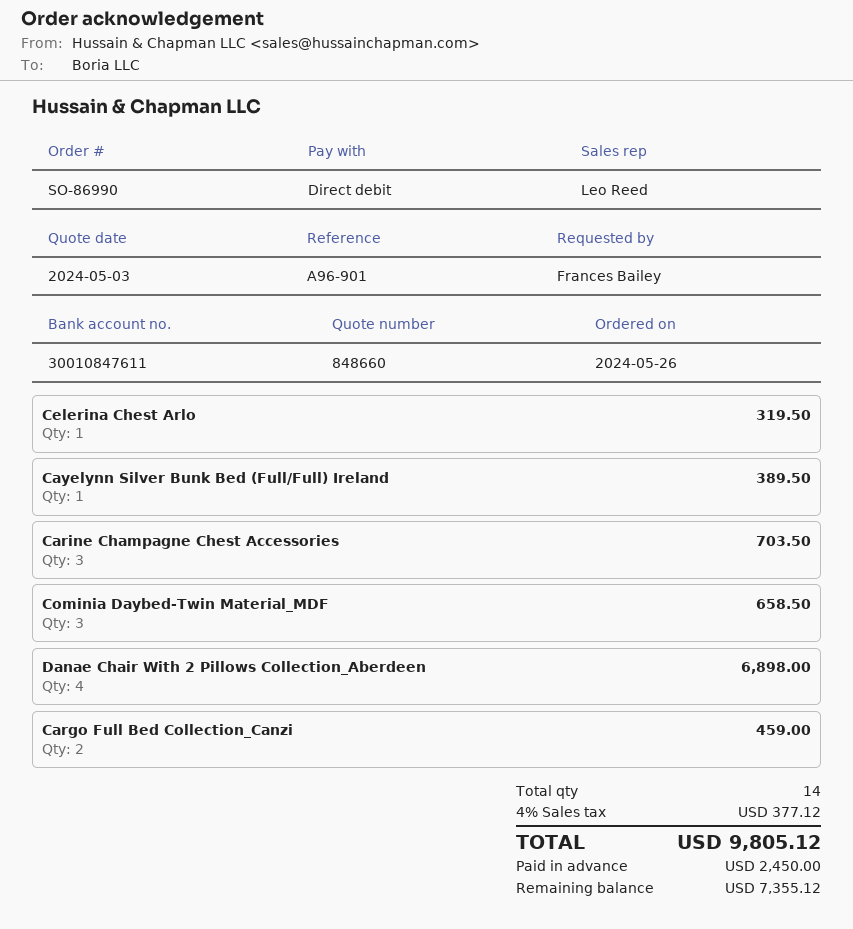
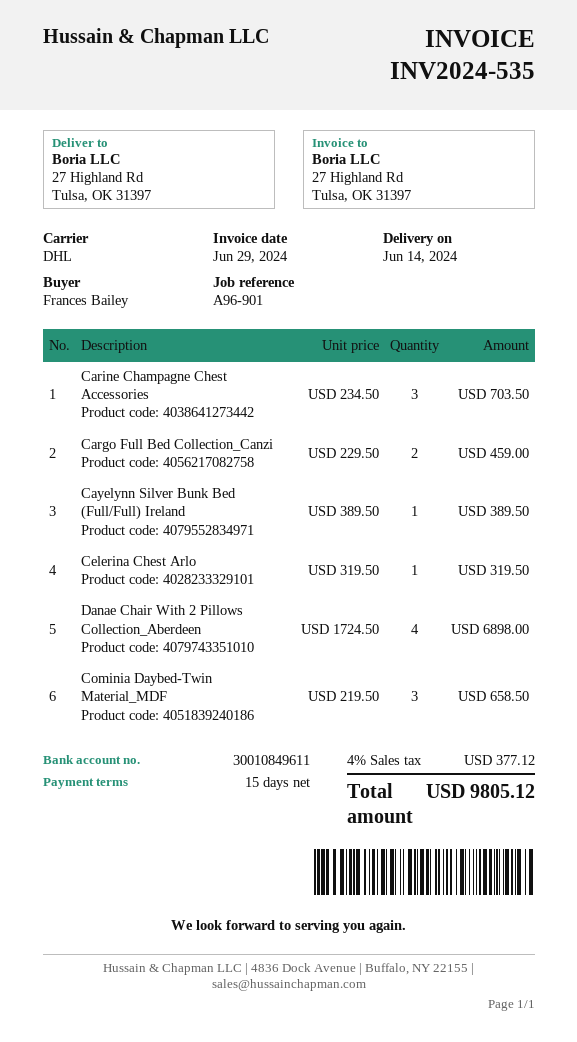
bank account: 30010847611 -> 30010849611

